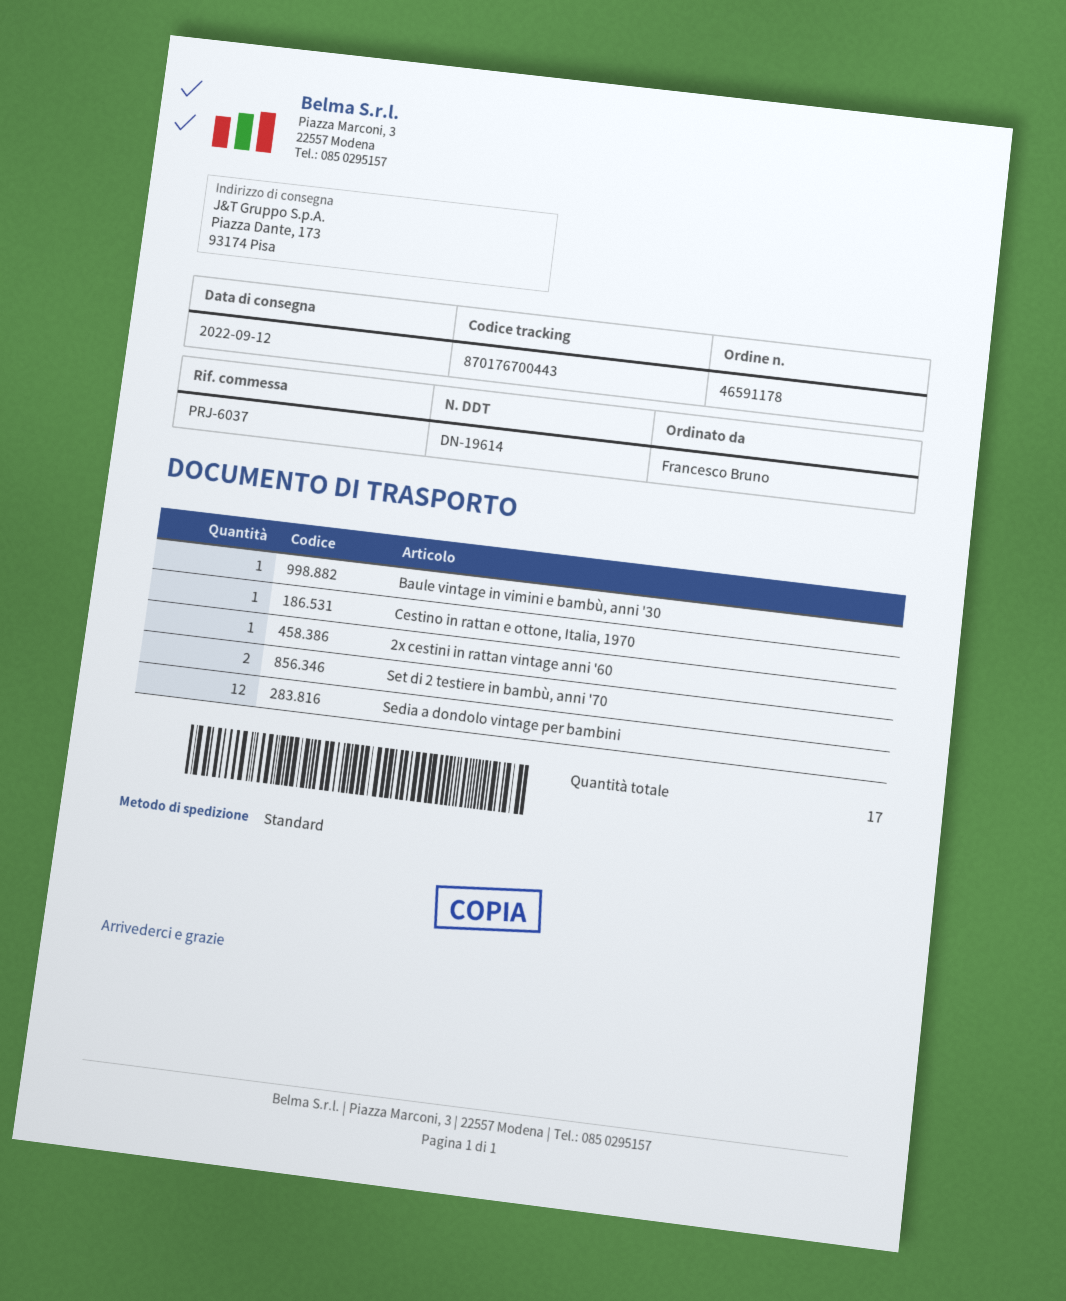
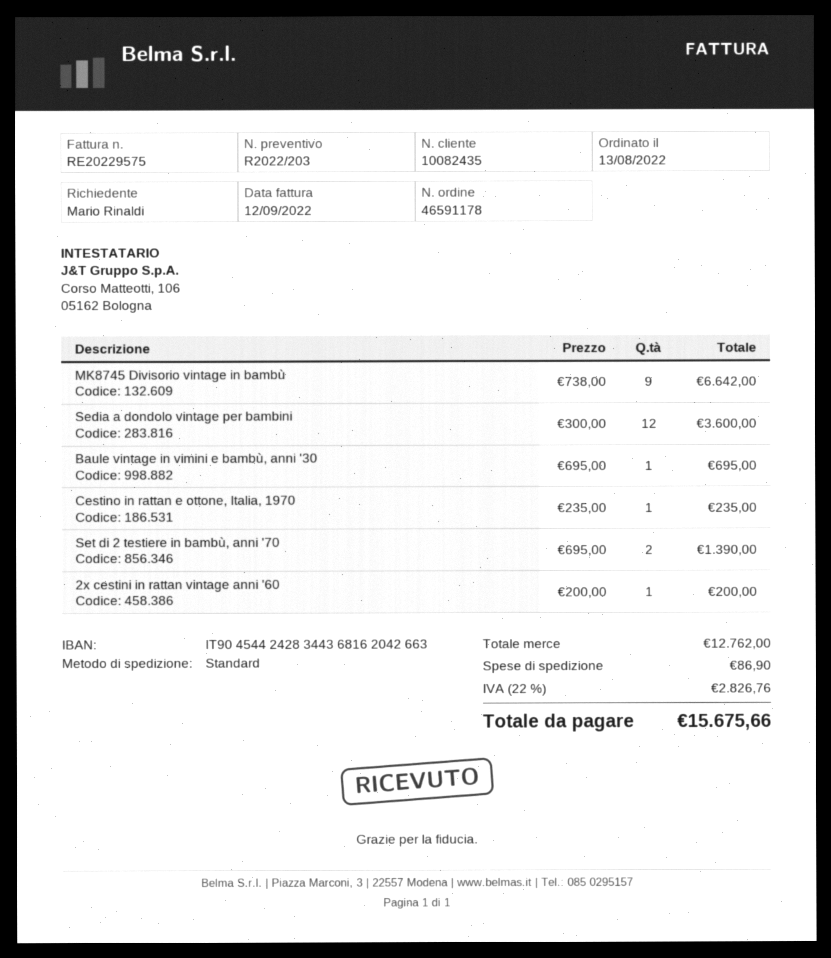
ordered by: Francesco Bruno -> Mario Rinaldi
MK8745 Divisorio vintage in bambù: none -> 9

